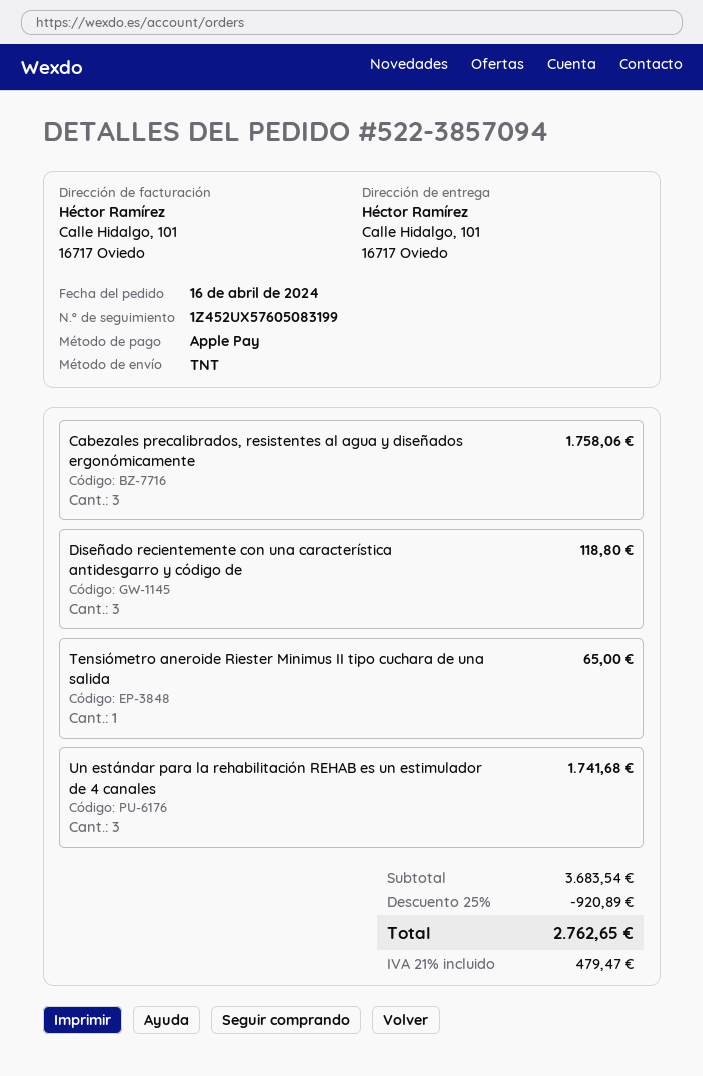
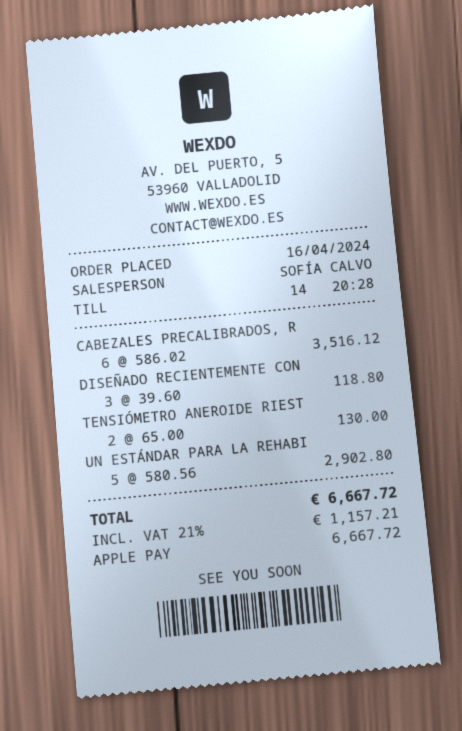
Cabezales precalibrados, resistentes al agua y diseñados ergonómicamente: 3 for 1758.06 -> 6 for 3516.12
Tensiómetro aneroide Riester Minimus II tipo cuchara de una salida: 1 for 65.00 -> 2 for 130.00
Un estándar para la rehabilitación REHAB es un estimulador de 4 canales: 3 for 1741.68 -> 5 for 2902.80
discount: 25% = 920.89 -> none
tax: 21% = 479.47 -> 21% = 1157.21
total: 2762.65 -> 6667.72

